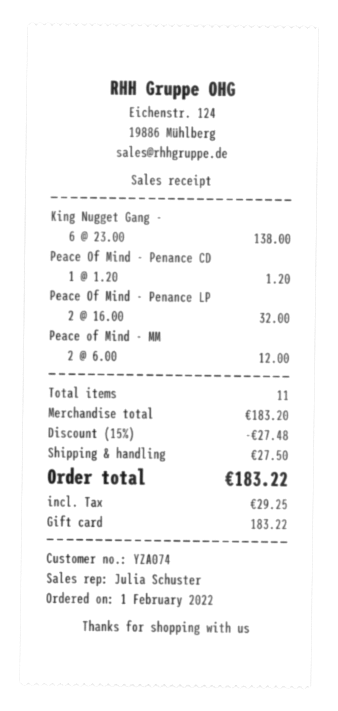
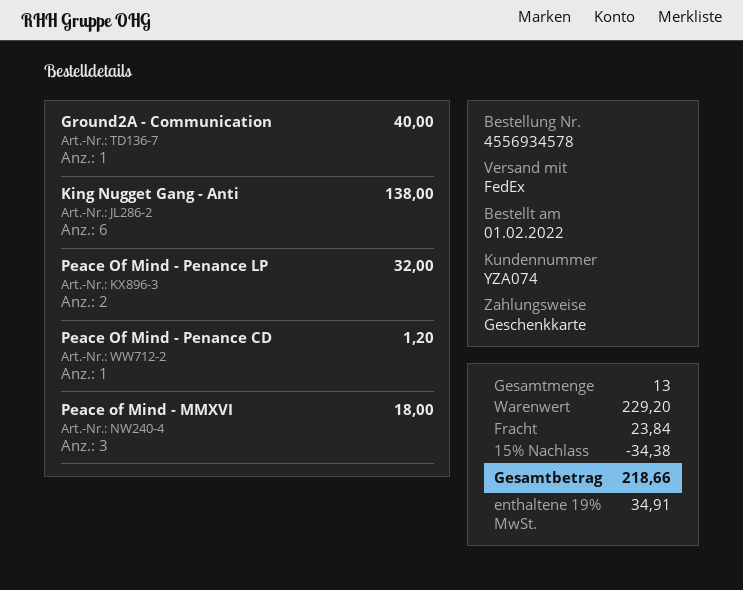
Peace of Mind - MM: 2 for 12.00 -> 3 for 18.00
Ground2A - Communication: none -> 1 for 40.00
total quantity: 11 -> 13
subtotal: 183.20 -> 229.20
discount: 15% = 27.48 -> 15% = 34.38
shipping: 27.50 -> 23.84
tax: 29.25 -> 34.91
total: 183.22 -> 218.66

